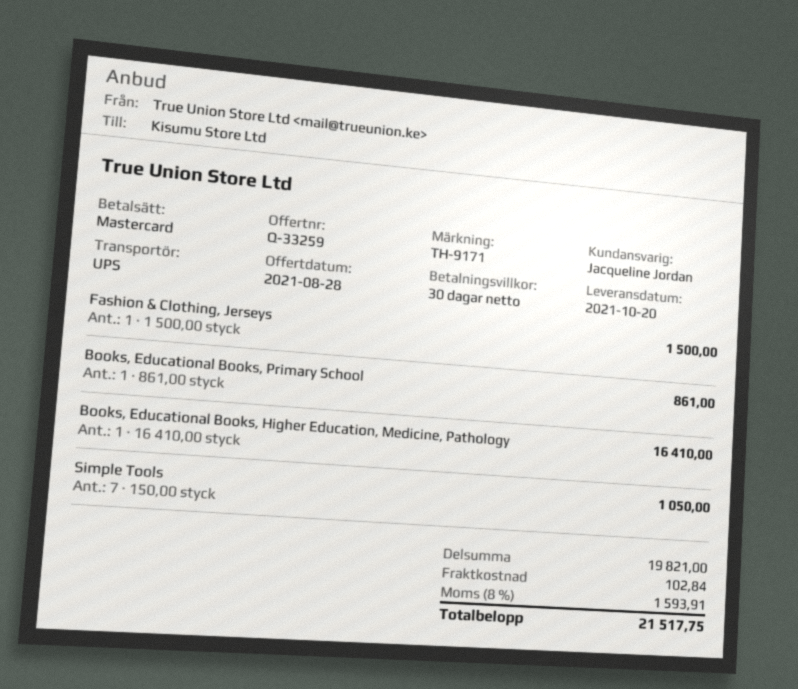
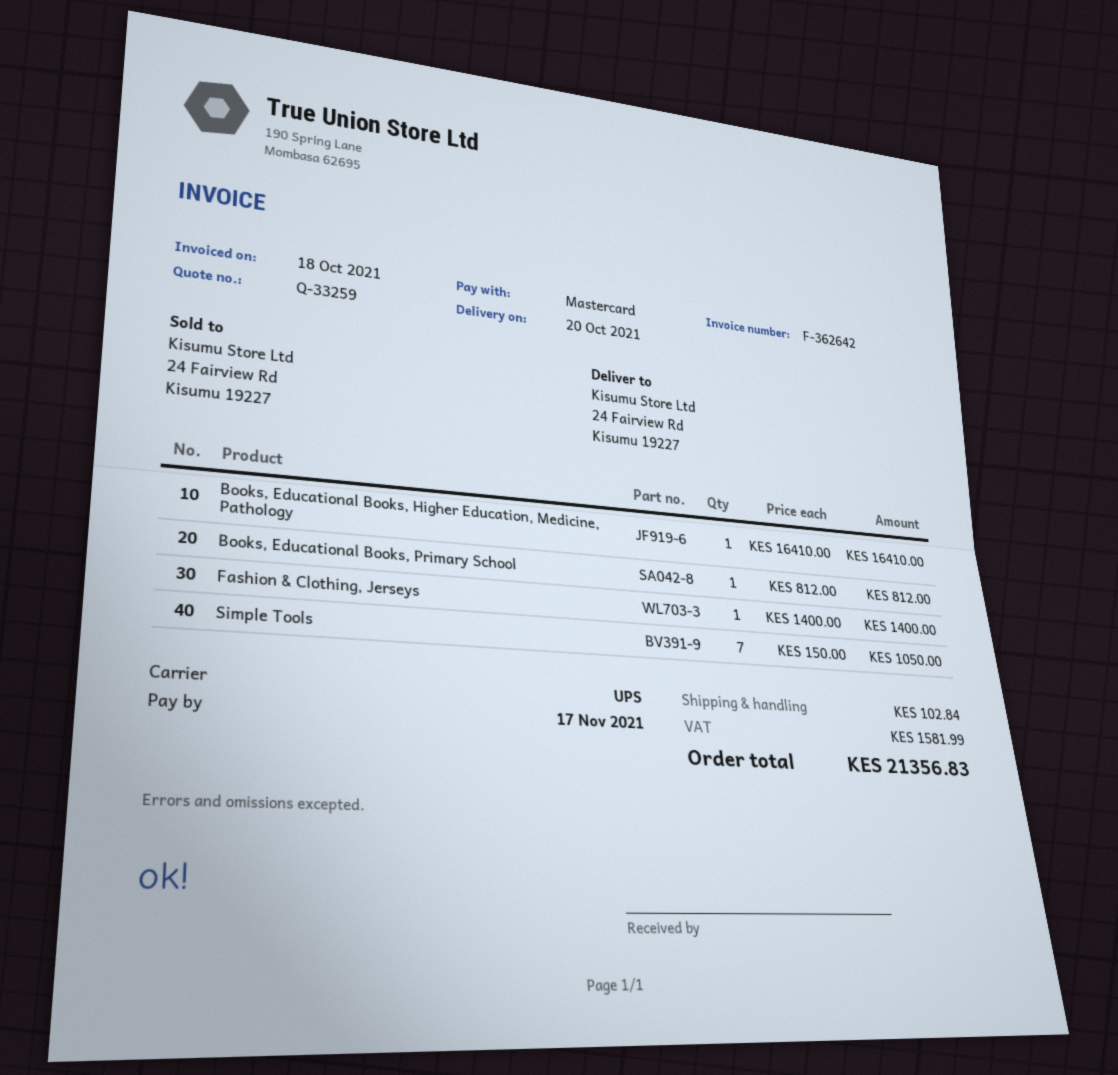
Fashion & Clothing, Jerseys: 1 x 1500.00 = 1500.00 -> 1 x 1400.00 = 1400.00
Books, Educational Books, Primary School: 1 x 861.00 = 861.00 -> 1 x 812.00 = 812.00
tax: 1593.91 -> 1581.99
total: 21517.75 -> 21356.83

